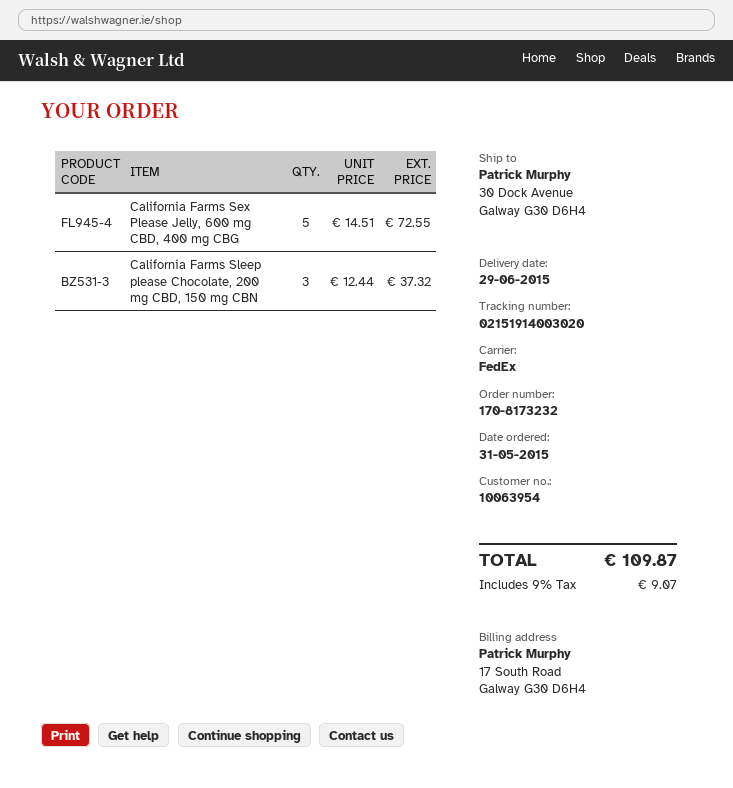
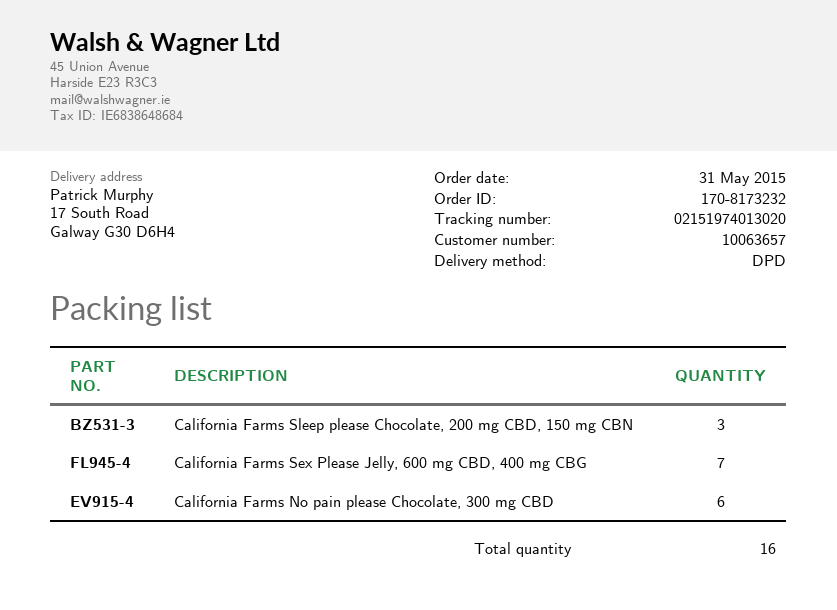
customer number: 10063954 -> 10063657
shipping method: FedEx -> DPD
tracking number: 02151914003020 -> 02151974013020
ship to: 30 Dock Avenue, Galway G30 D6H4 -> 17 South Road, Galway G30 D6H4
California Farms Sex Please Jelly, 600 mg CBD, 400 mg CBG: 5 -> 7
California Farms No pain please Chocolate, 300 mg CBD: none -> 6

